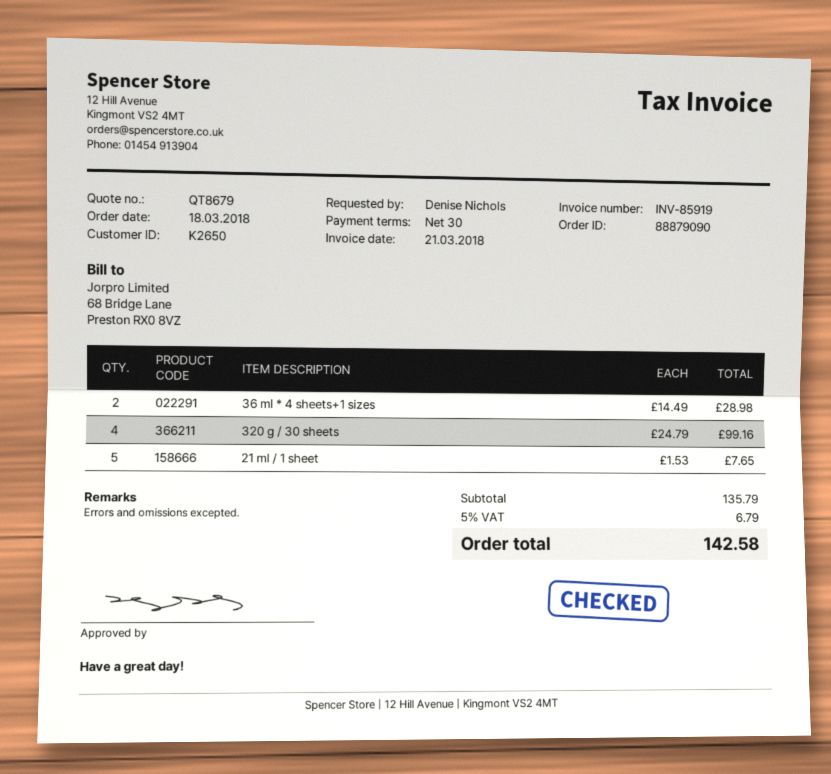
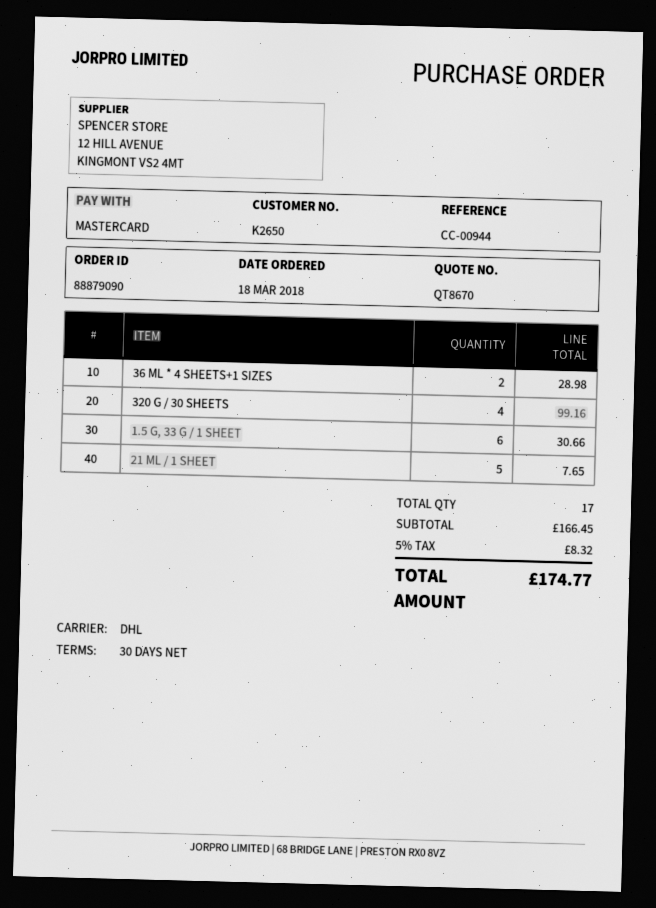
quote number: QT8679 -> QT8670
1.5 G, 33 G / 1 SHEET: none -> 6 for 30.66
subtotal: 135.79 -> 166.45
tax: 5% = 6.79 -> 5% = 8.32
total: 142.58 -> 174.77

